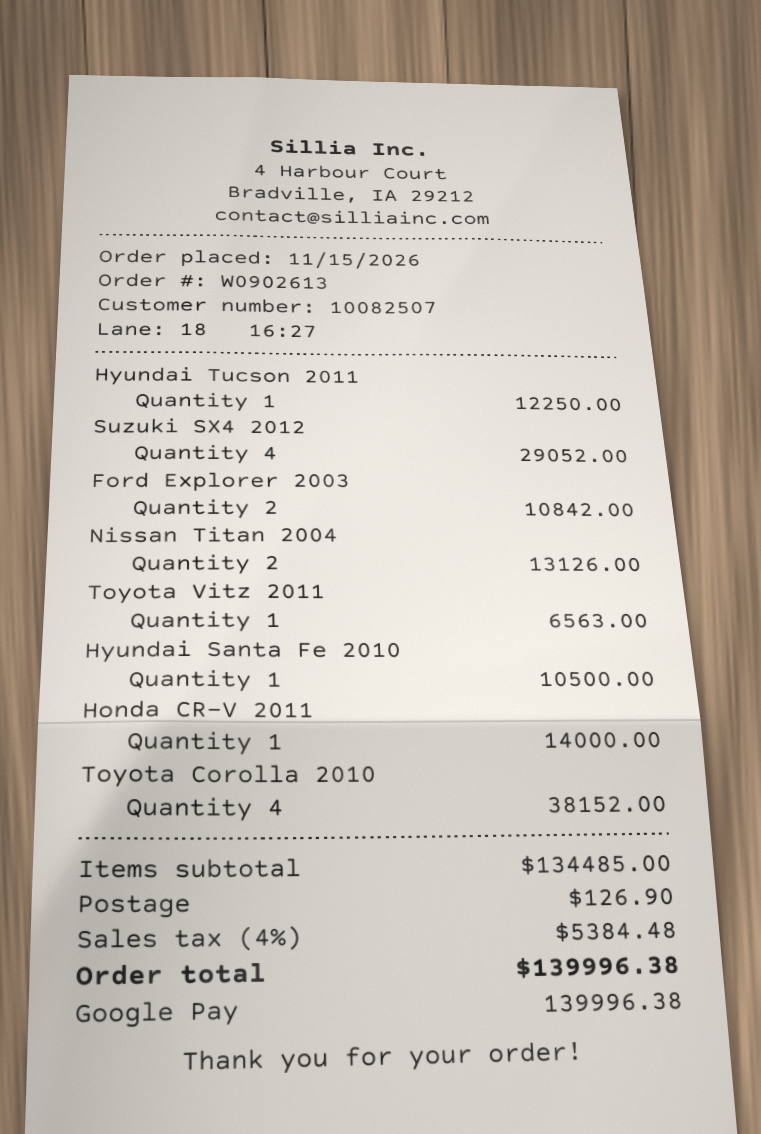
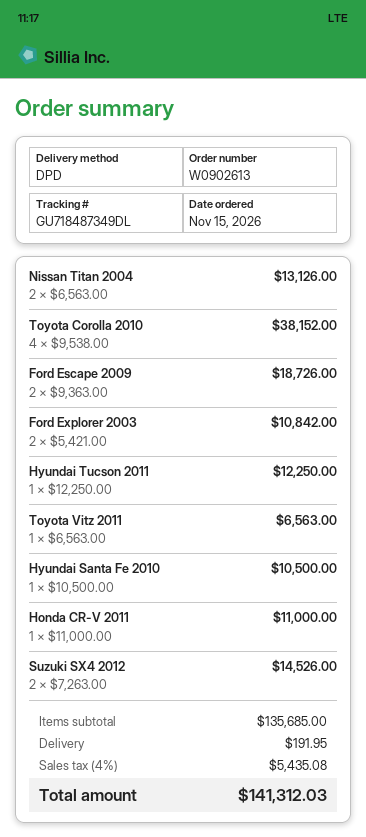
Suzuki SX4 2012: 4 for 29052.00 -> 2 for 14526.00
Honda CR-V 2011: 1 for 14000.00 -> 1 for 11000.00
Ford Escape 2009: none -> 2 for 18726.00
subtotal: 134485.00 -> 135685.00
shipping: 126.90 -> 191.95
tax: 4% = 5384.48 -> 4% = 5435.08
total: 139996.38 -> 141312.03

